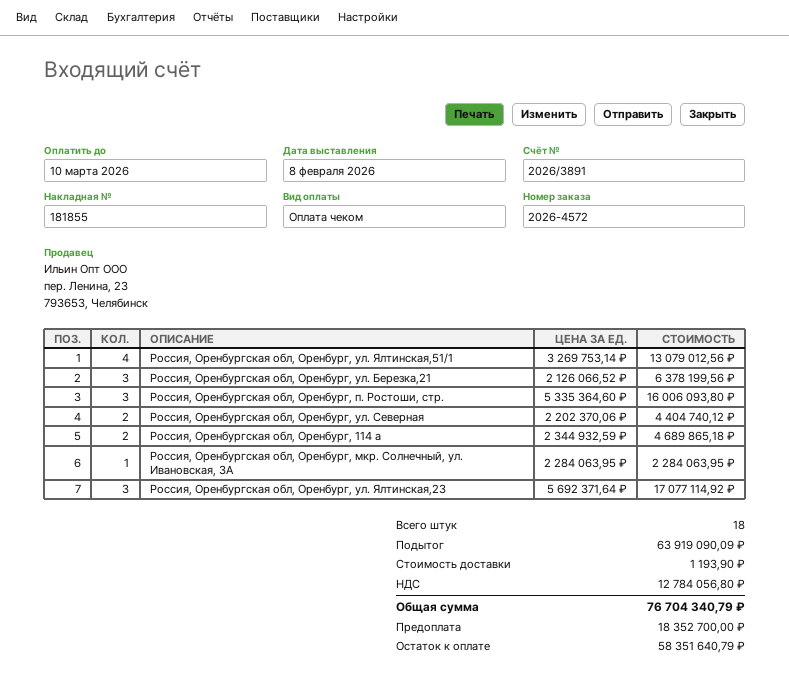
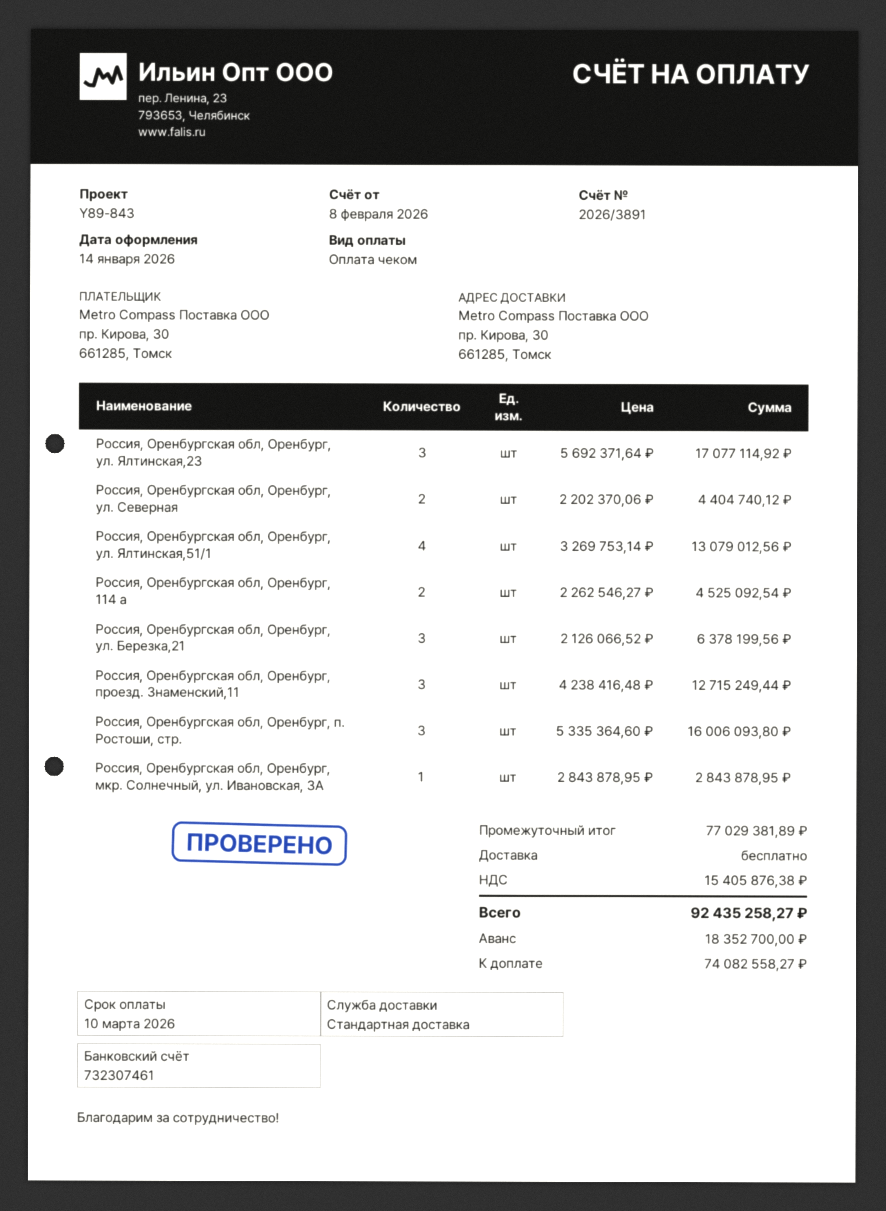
Россия, Оренбургская обл, Оренбург, 114 а: 2 x 2344932.59 = 4689865.18 -> 2 x 2262546.27 = 4525092.54
Россия, Оренбургская обл, Оренбург, мкр. Солнечный, ул. Ивановская, 3А: 1 x 2284063.95 = 2284063.95 -> 1 x 2843878.95 = 2843878.95
Россия, Оренбургская обл, Оренбург, проезд. Знаменский,11: none -> 3 x 4238416.48 = 12715249.44
subtotal: 63919090.09 -> 77029381.89
shipping: 1193.90 -> 0.00
tax: 12784056.80 -> 15405876.38
total: 76704340.79 -> 92435258.27
balance: 58351640.79 -> 74082558.27

